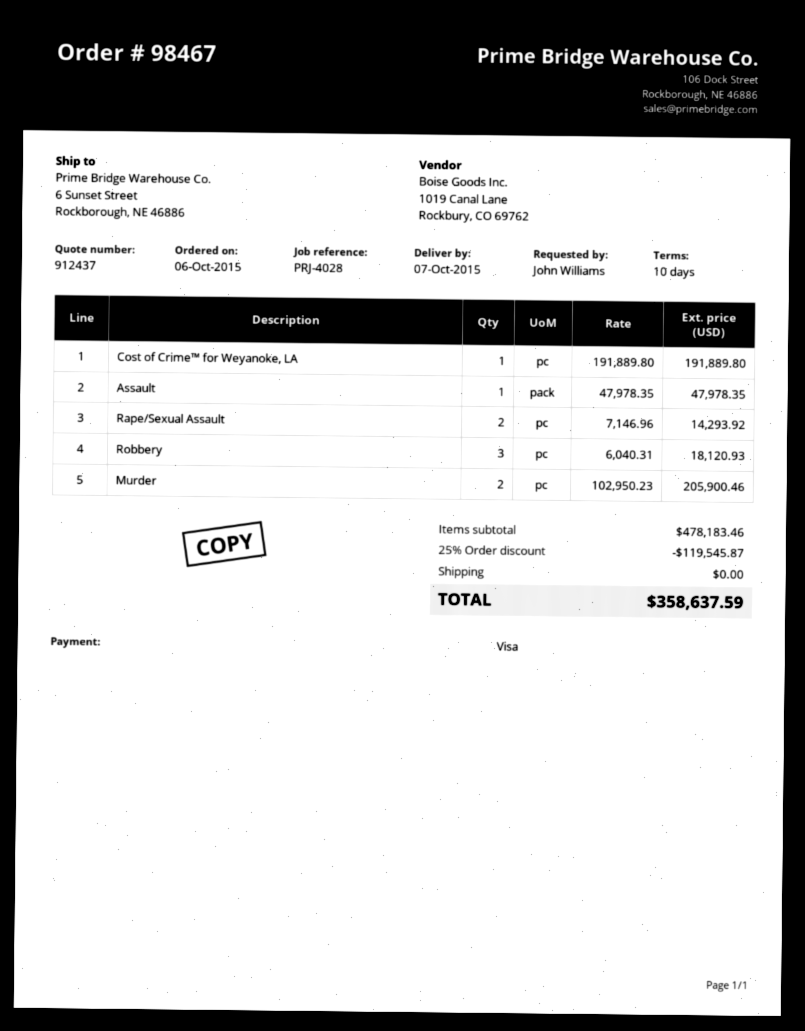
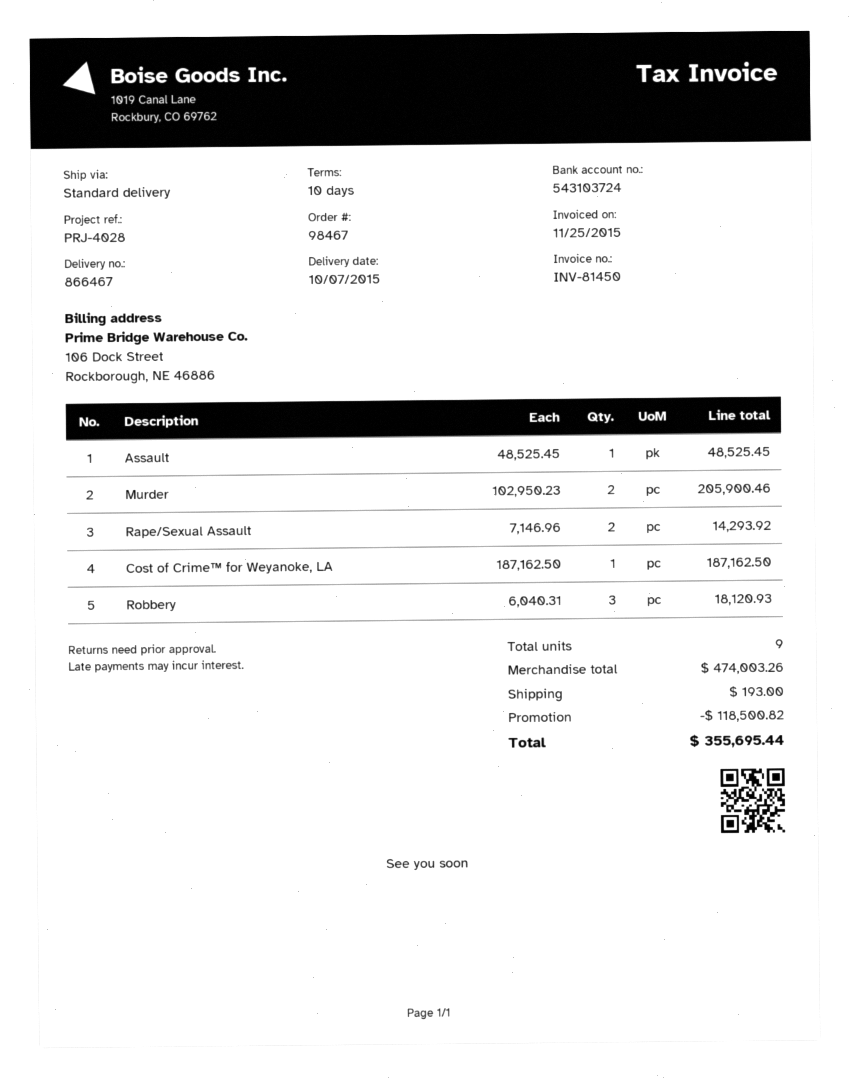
Cost of Crime™ for Weyanoke, LA: 1 x 191889.80 = 191889.80 -> 1 x 187162.50 = 187162.50
Assault: 1 x 47978.35 = 47978.35 -> 1 x 48525.45 = 48525.45
subtotal: 478183.46 -> 474003.26
discount: 119545.87 -> 118500.82
shipping: 0.00 -> 193.00
total: 358637.59 -> 355695.44

